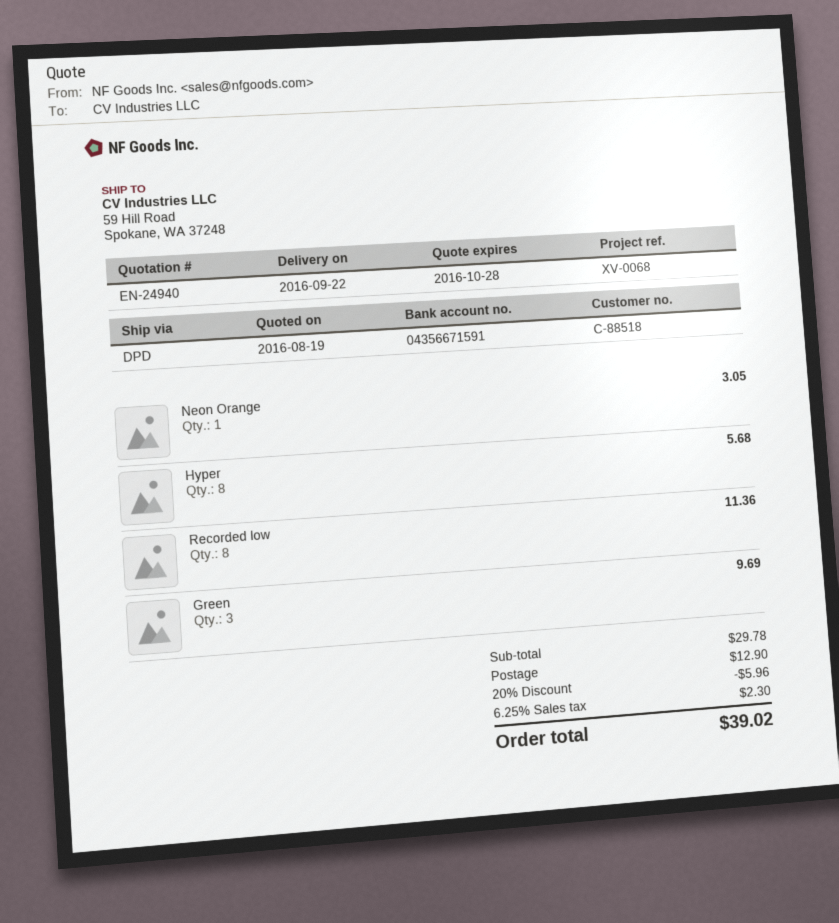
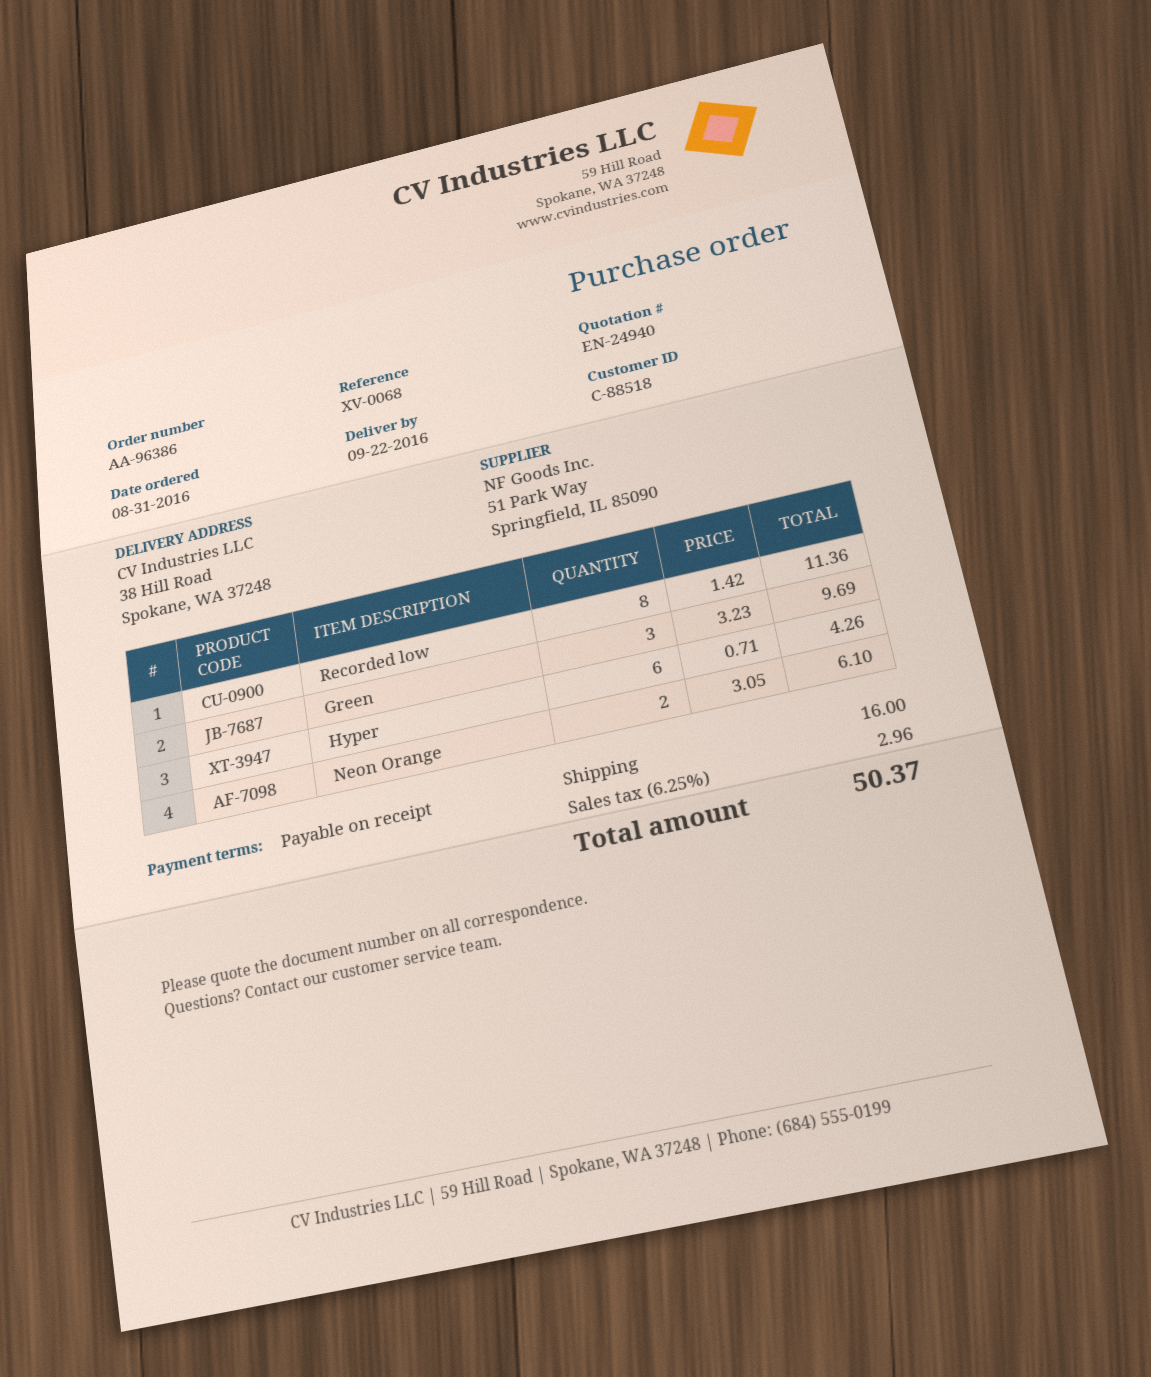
ship to: 59 Hill Road, Spokane, WA 37248 -> 38 Hill Road, Spokane, WA 37248
Neon Orange: 1 for 3.05 -> 2 for 6.10
Hyper: 8 for 5.68 -> 6 for 4.26
discount: 20% = 5.96 -> none
shipping: 12.90 -> 16.00
tax: 6.25% = 2.30 -> 6.25% = 2.96
total: 39.02 -> 50.37

